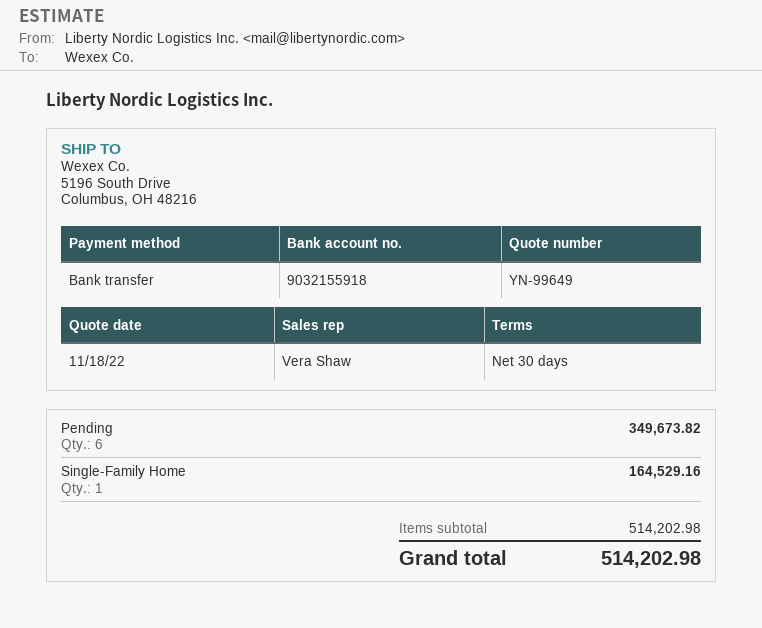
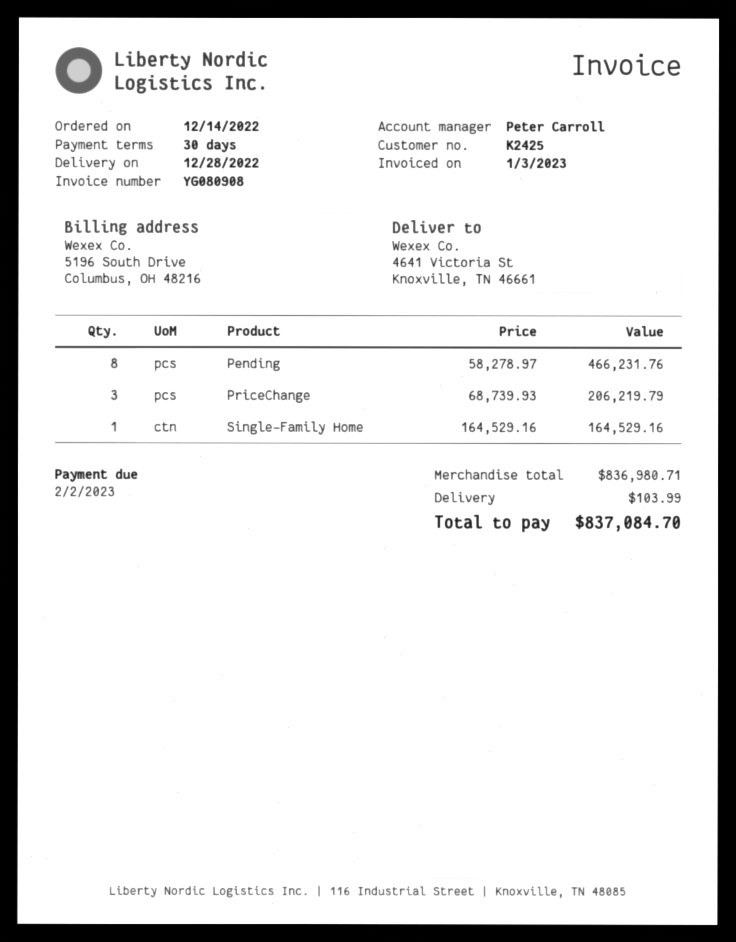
sales rep: Vera Shaw -> Peter Carroll
ship to: 5196 South Drive, Columbus, OH 48216 -> 4641 Victoria St, Knoxville, TN 46661
Pending: 6 for 349673.82 -> 8 for 466231.76
PriceChange: none -> 3 for 206219.79
subtotal: 514202.98 -> 836980.71
shipping: none -> 103.99
total: 514202.98 -> 837084.70

